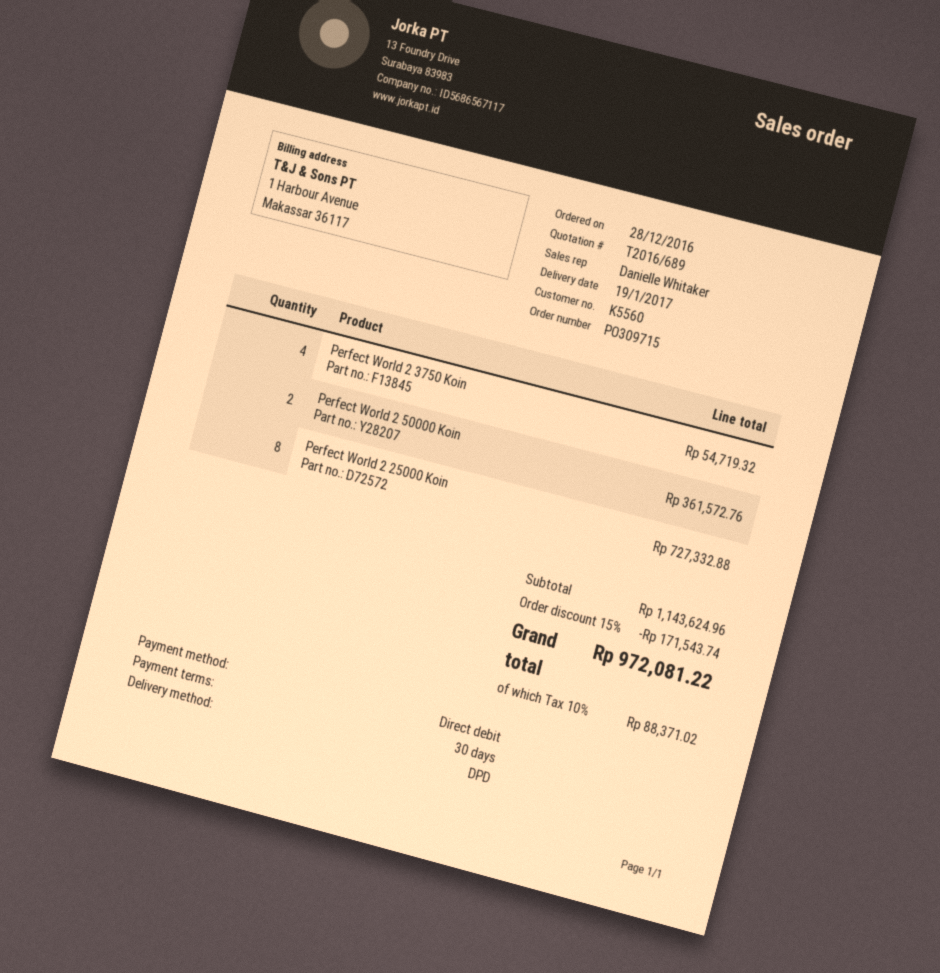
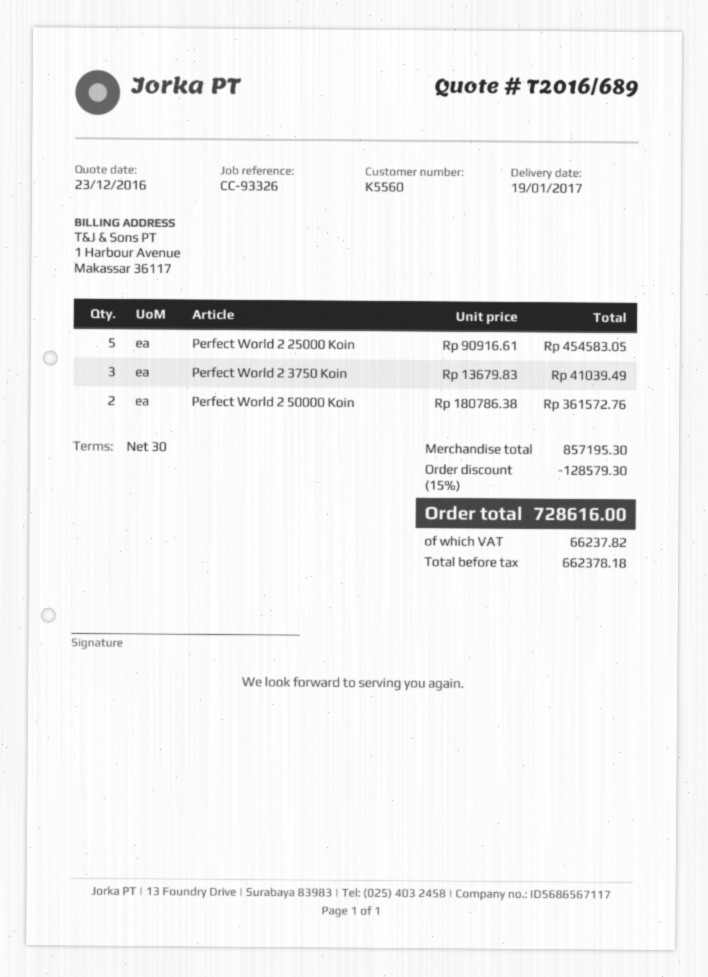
Perfect World 2 3750 Koin: 4 for 54719.32 -> 3 for 41039.49
Perfect World 2 25000 Koin: 8 for 727332.88 -> 5 for 454583.05
subtotal: 1143624.96 -> 857195.30
discount: 15% = 171543.74 -> 15% = 128579.30
tax: 88371.02 -> 66237.82
total: 972081.22 -> 728616.00

